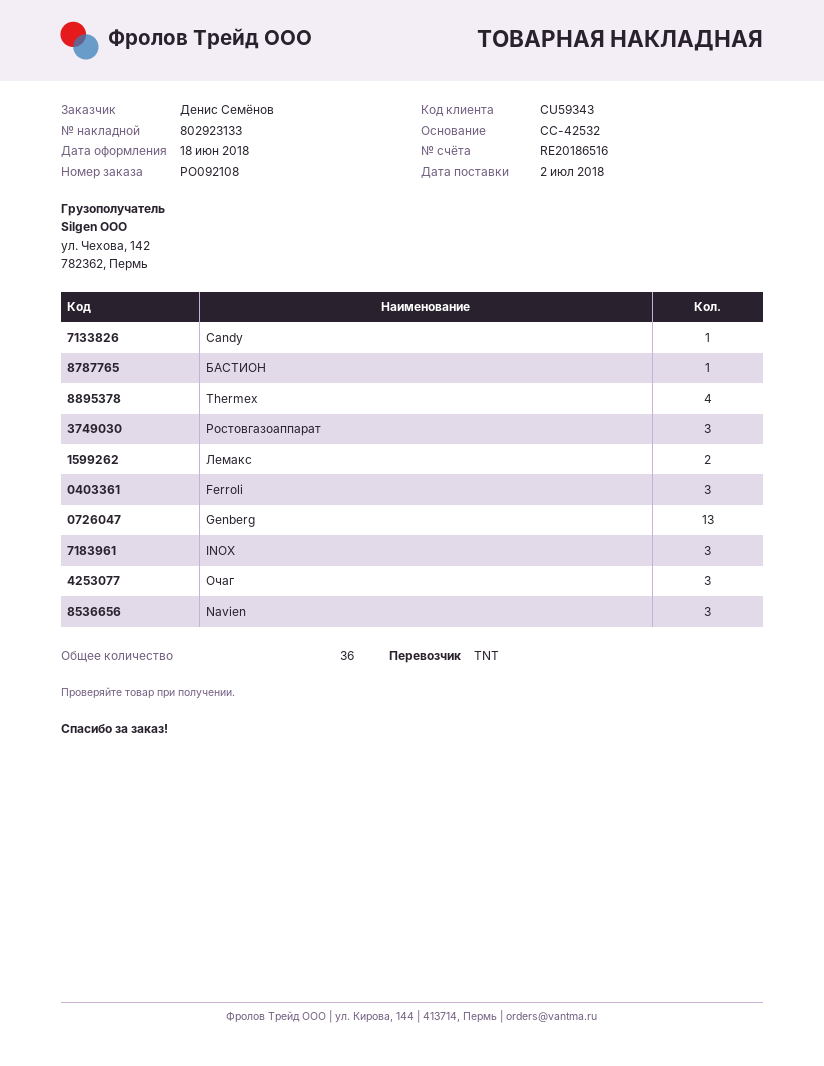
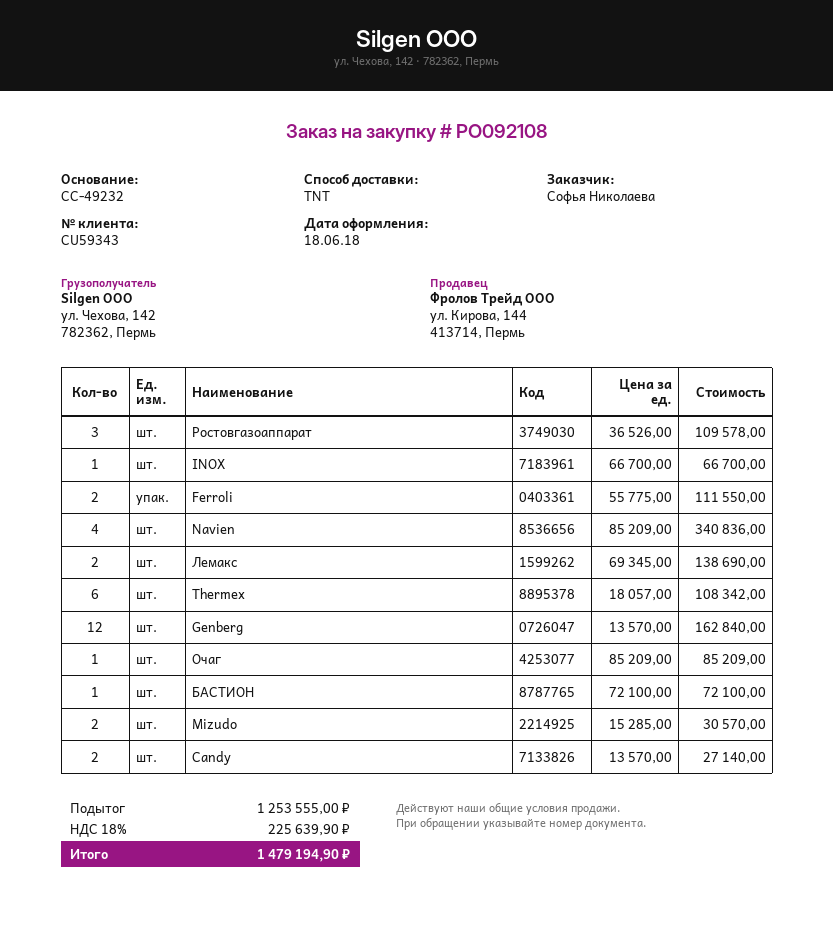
reference: CC-42532 -> CC-49232
ordered by: Денис Семёнов -> Софья Николаева
Candy: 1 -> 2
Thermex: 4 -> 6
Ferroli: 3 -> 2
Genberg: 13 -> 12
INOX: 3 -> 1
Очаг: 3 -> 1
Navien: 3 -> 4
Mizudo: none -> 2

